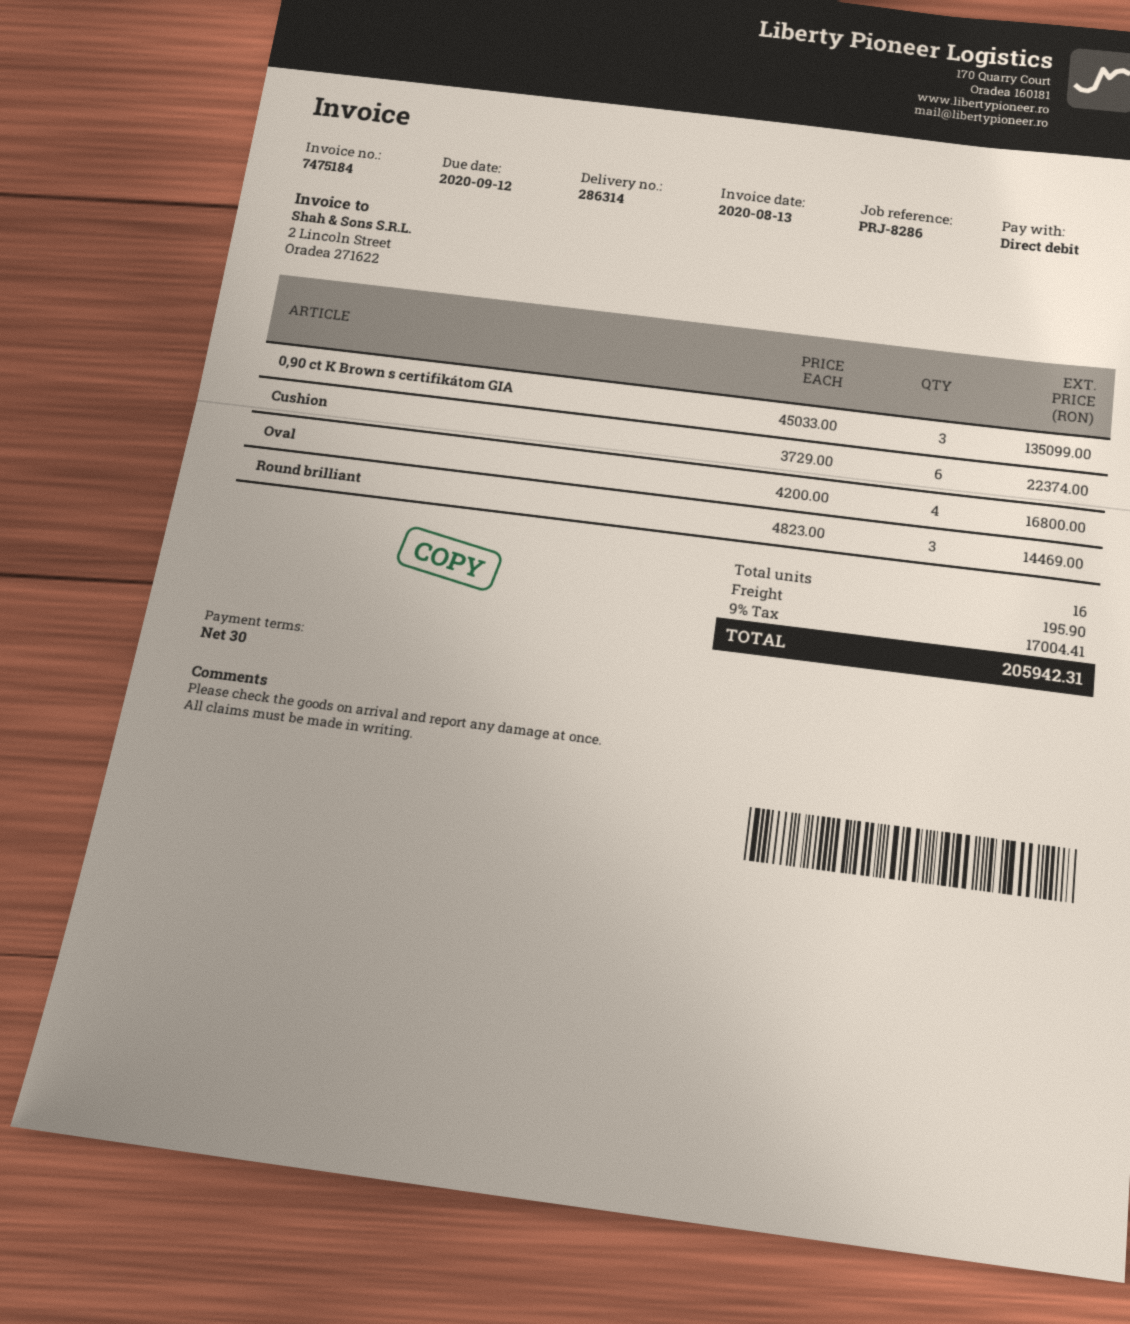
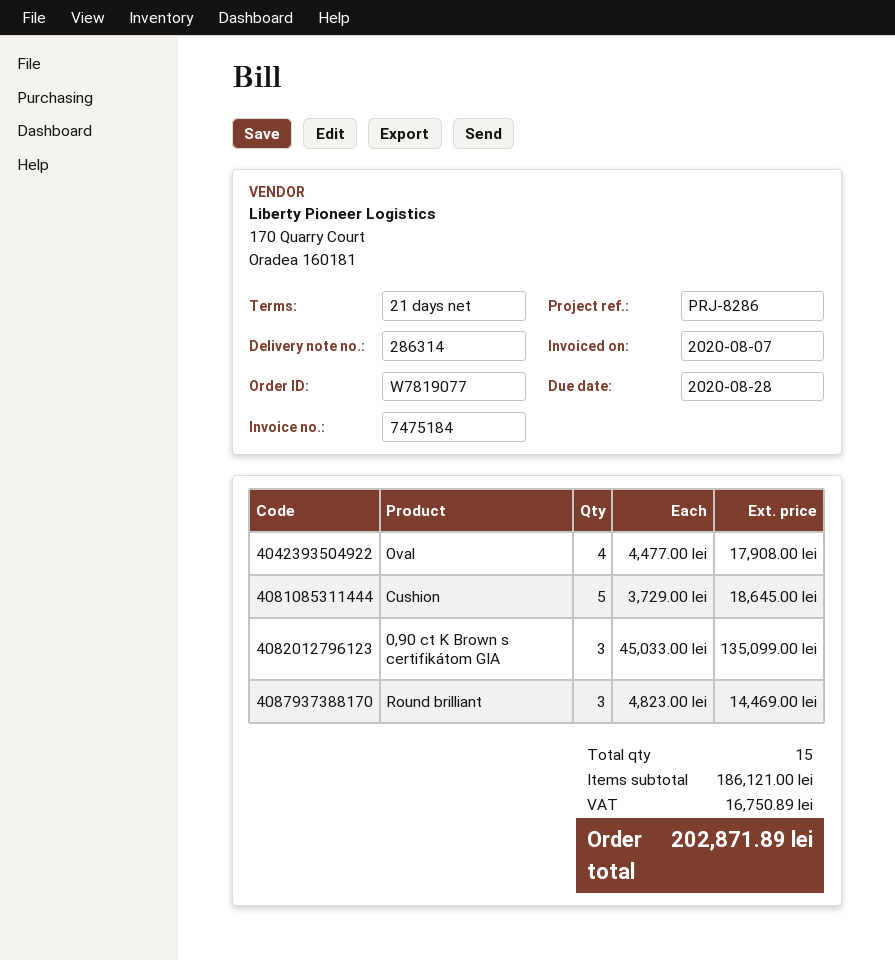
invoice date: 2020-08-13 -> 2020-08-07
payment terms: 30 days -> 21 days
due date: 2020-09-12 -> 2020-08-28
Cushion: 6 x 3729.00 = 22374.00 -> 5 x 3729.00 = 18645.00
Oval: 4 x 4200.00 = 16800.00 -> 4 x 4477.00 = 17908.00
total quantity: 16 -> 15
shipping: 195.90 -> none
tax: 17004.41 -> 16750.89
total: 205942.31 -> 202871.89

